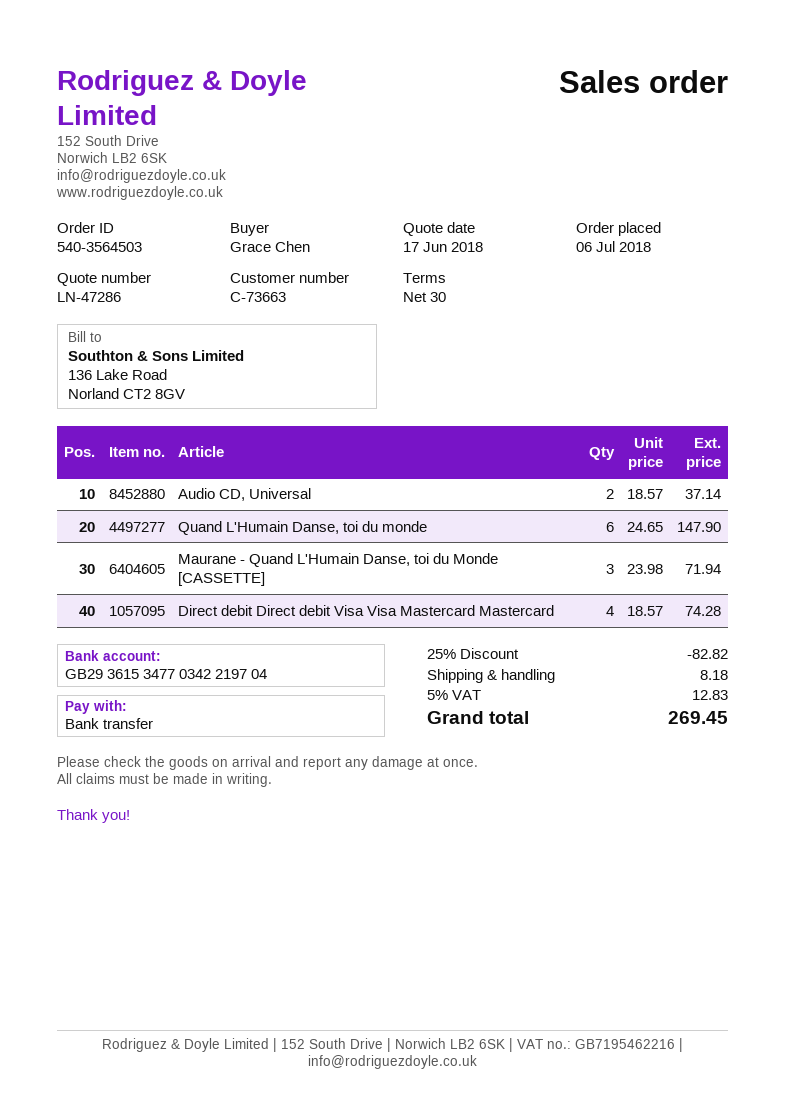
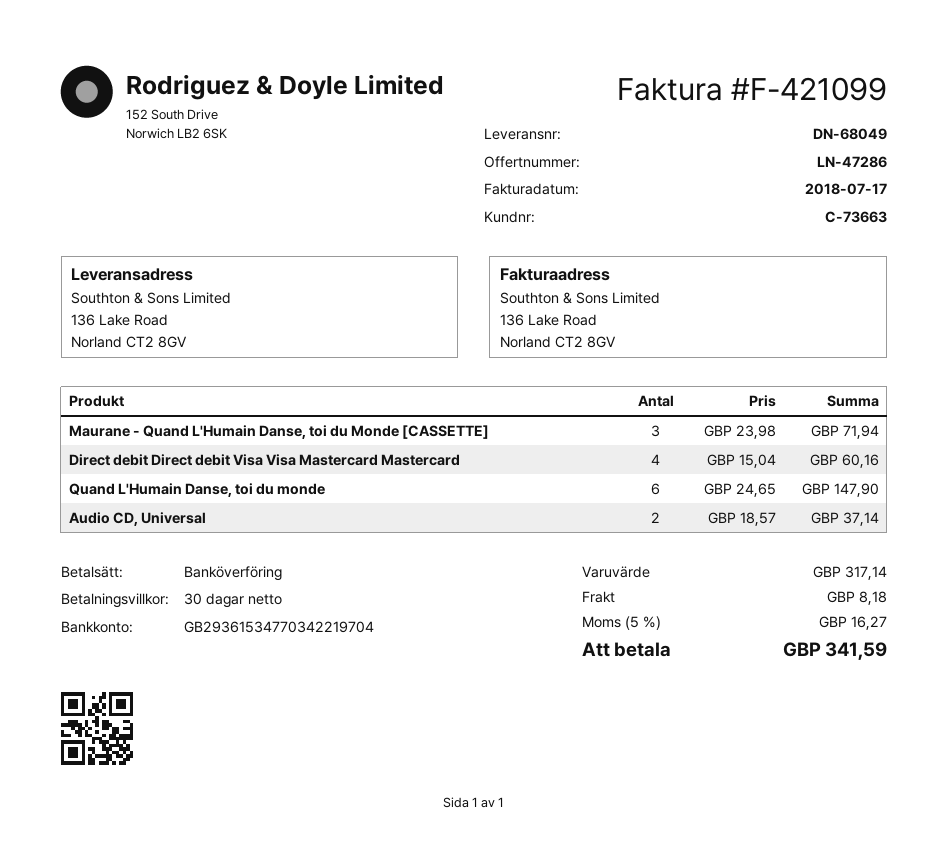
Direct debit Direct debit Visa Visa Mastercard Mastercard: 4 x 18.57 = 74.28 -> 4 x 15.04 = 60.16
discount: 25% = 82.82 -> none
tax: 5% = 12.83 -> 5% = 16.27
total: 269.45 -> 341.59

